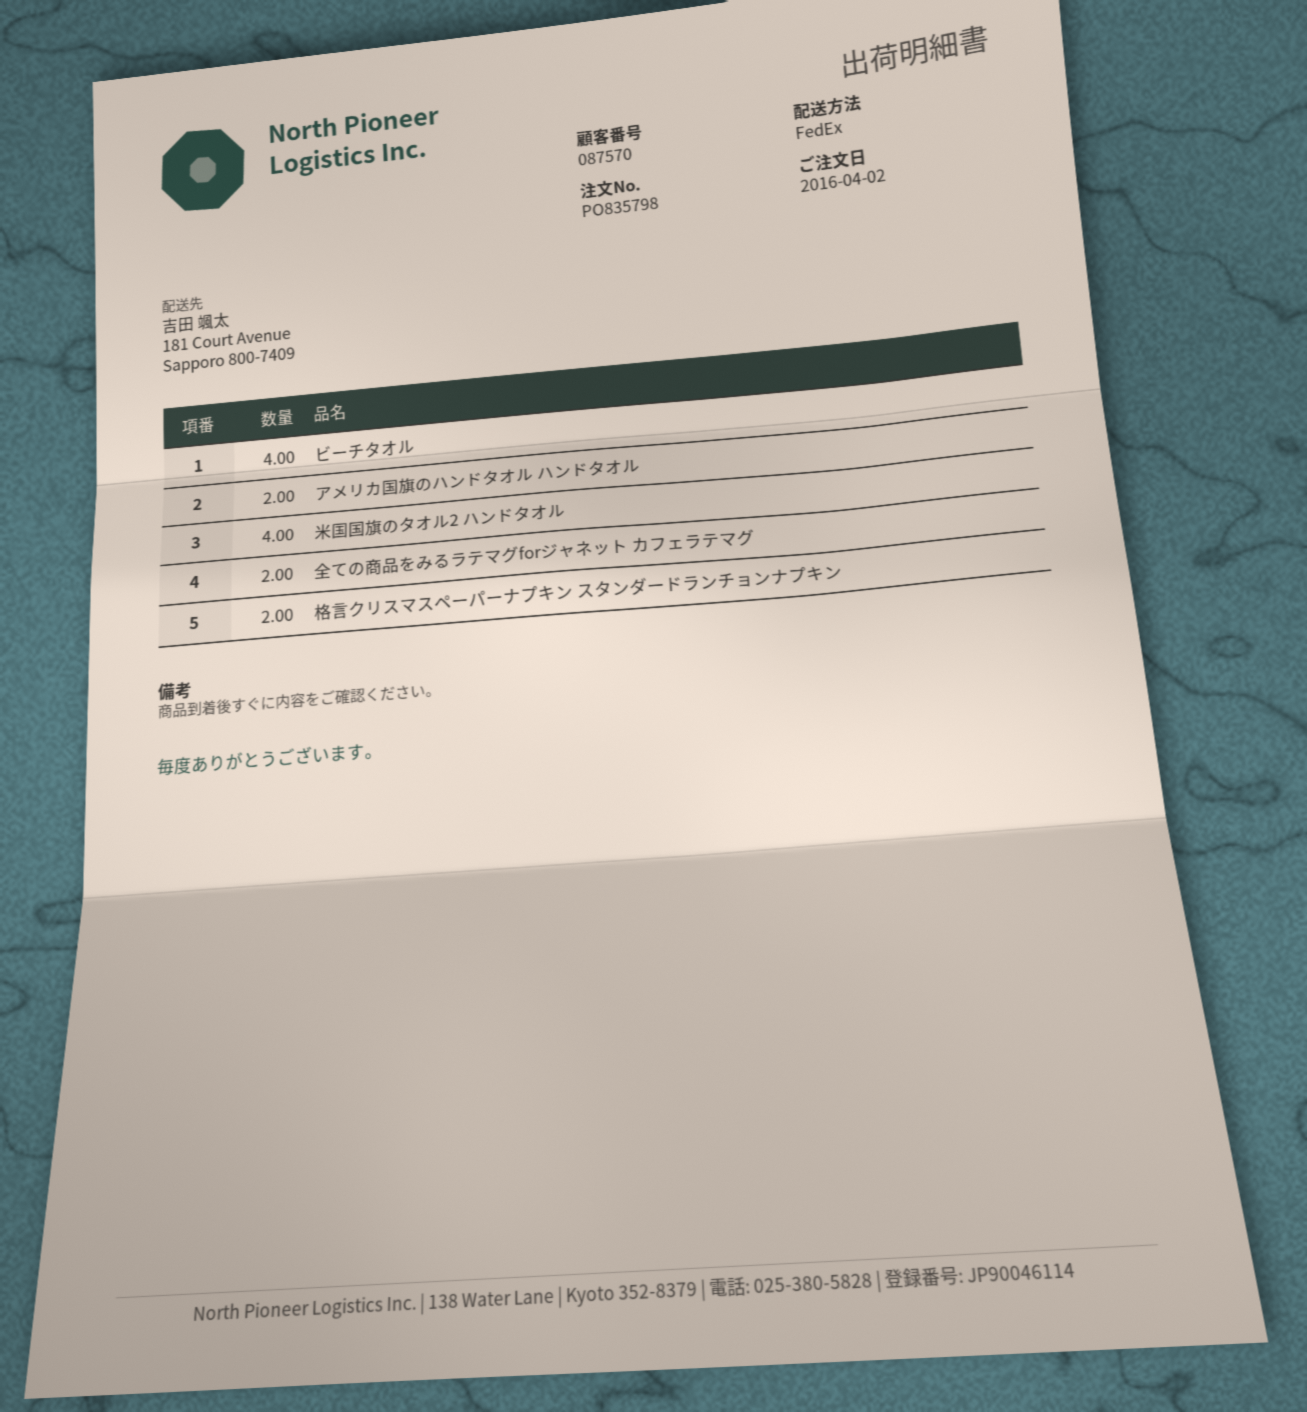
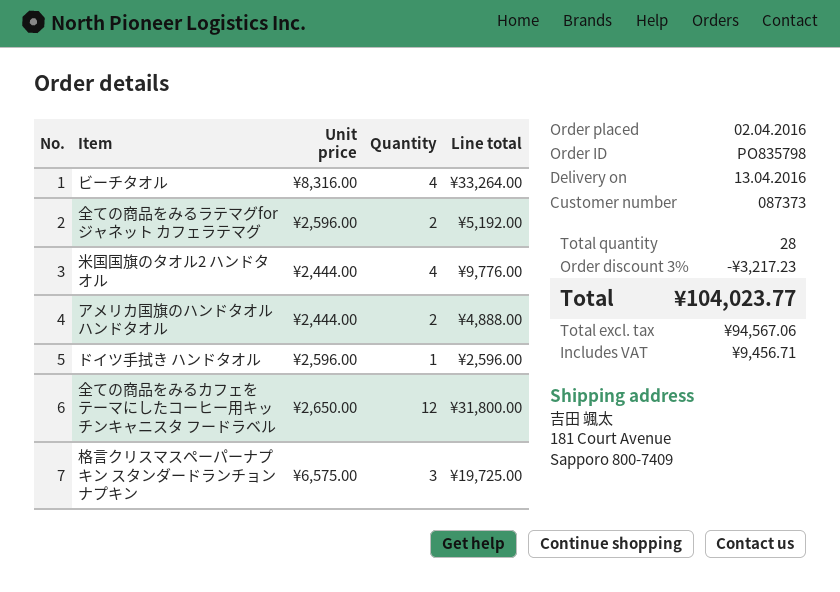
customer number: 087570 -> 087373
格言クリスマスペーパーナプキン スタンダードランチョンナプキン: 2 -> 3
ドイツ手拭き ハンドタオル: none -> 1
全ての商品をみるカフェをテーマにしたコーヒー用キッチンキャニスタ フードラベル: none -> 12

